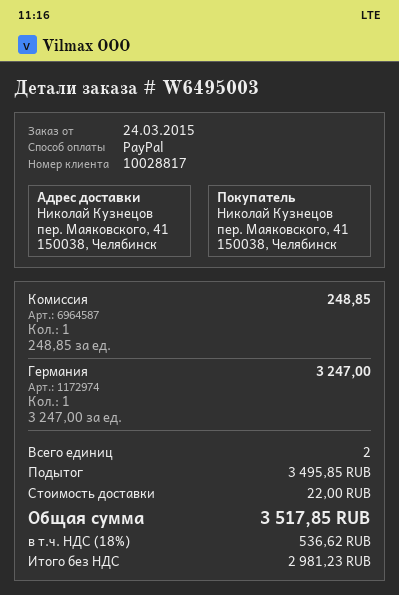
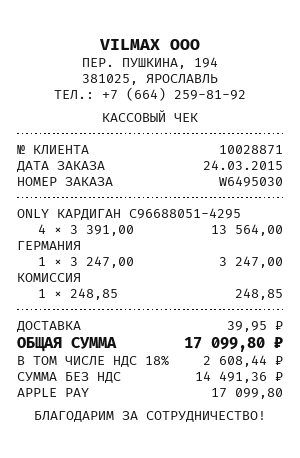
order number: W6495003 -> W6495030
customer number: 10028817 -> 10028871
payment method: PayPal -> Apple Pay
ONLY КАРДИГАН C96688051-4295: none -> 4 x 3391.00 = 13564.00
shipping: 22.00 -> 39.95
net: 2981.23 -> 14491.36
tax: 18% = 536.62 -> 18% = 2608.44
total: 3517.85 -> 17099.80

